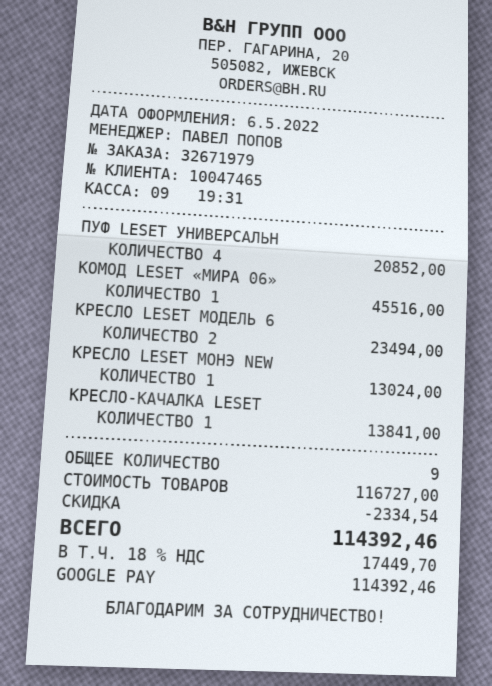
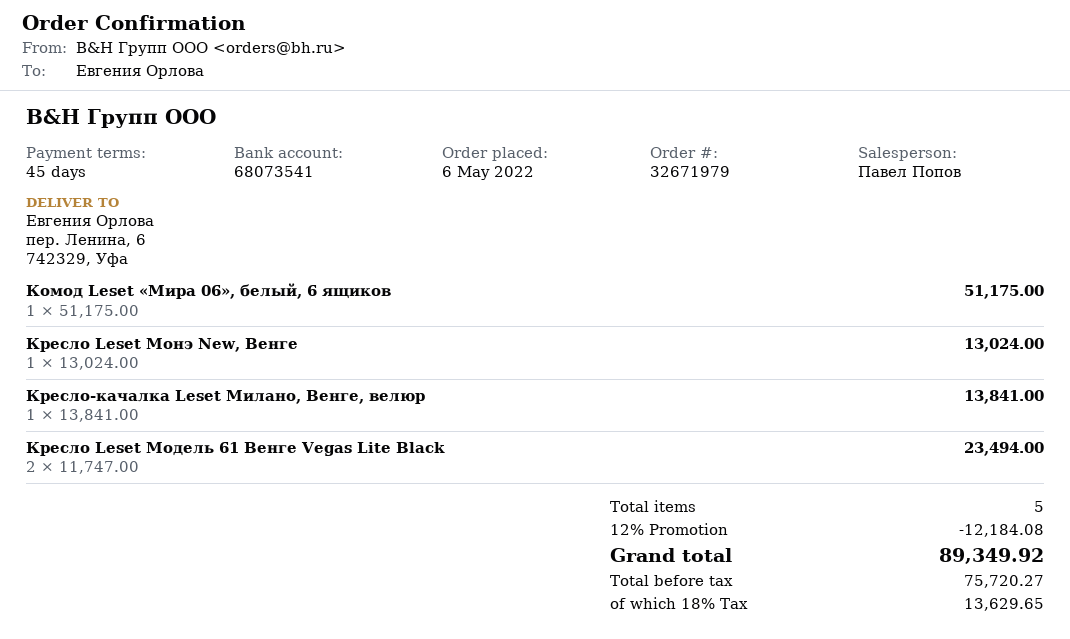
ПУФ LESET УНИВЕРСАЛЬН: 4 for 20852.00 -> none
КОМОД LESET «МИРА 06»: 1 for 45516.00 -> 1 for 51175.00
total quantity: 9 -> 5
discount: 2334.54 -> 12184.08
tax: 18% = 17449.70 -> 18% = 13629.65
total: 114392.46 -> 89349.92

